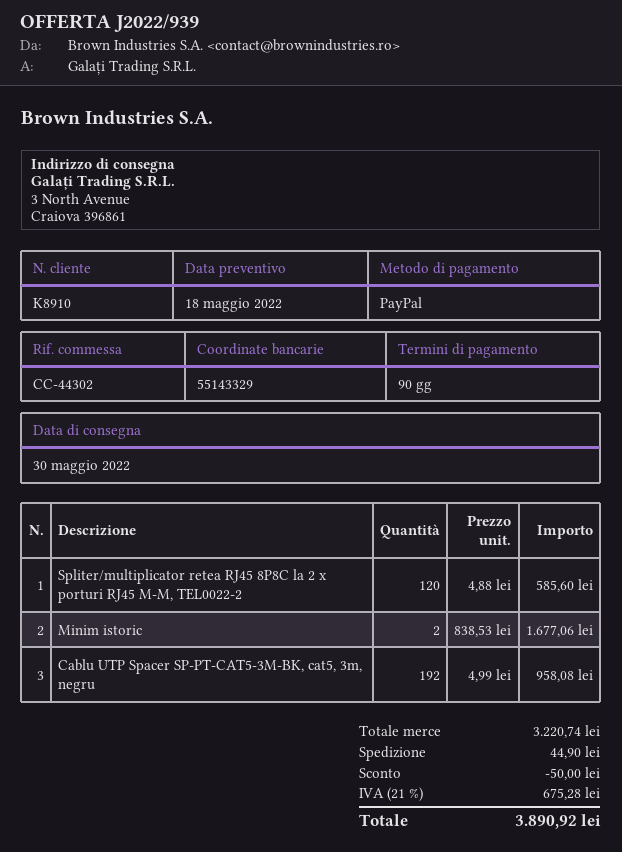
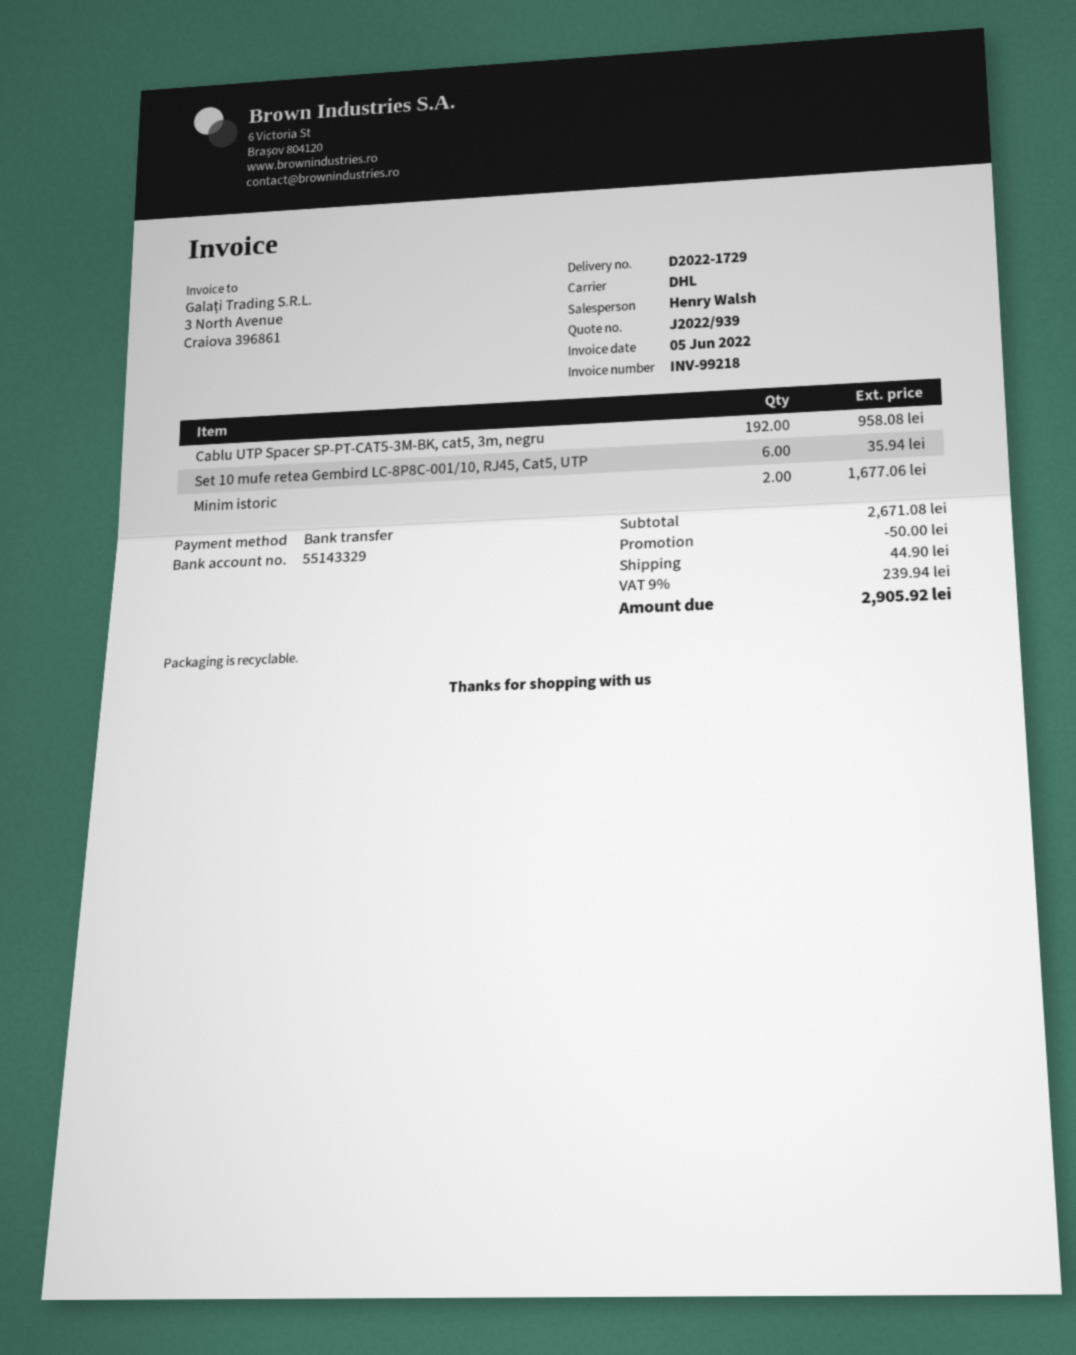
payment method: PayPal -> bank transfer
Spliter/multiplicator retea RJ45 8P8C la 2 x porturi RJ45 M-M, TEL0022-2: 120 for 585.60 -> none
Set 10 mufe retea Gembird LC-8P8C-001/10, RJ45, Cat5, UTP: none -> 6 for 35.94
subtotal: 3220.74 -> 2671.08
tax: 21% = 675.28 -> 9% = 239.94
total: 3890.92 -> 2905.92

